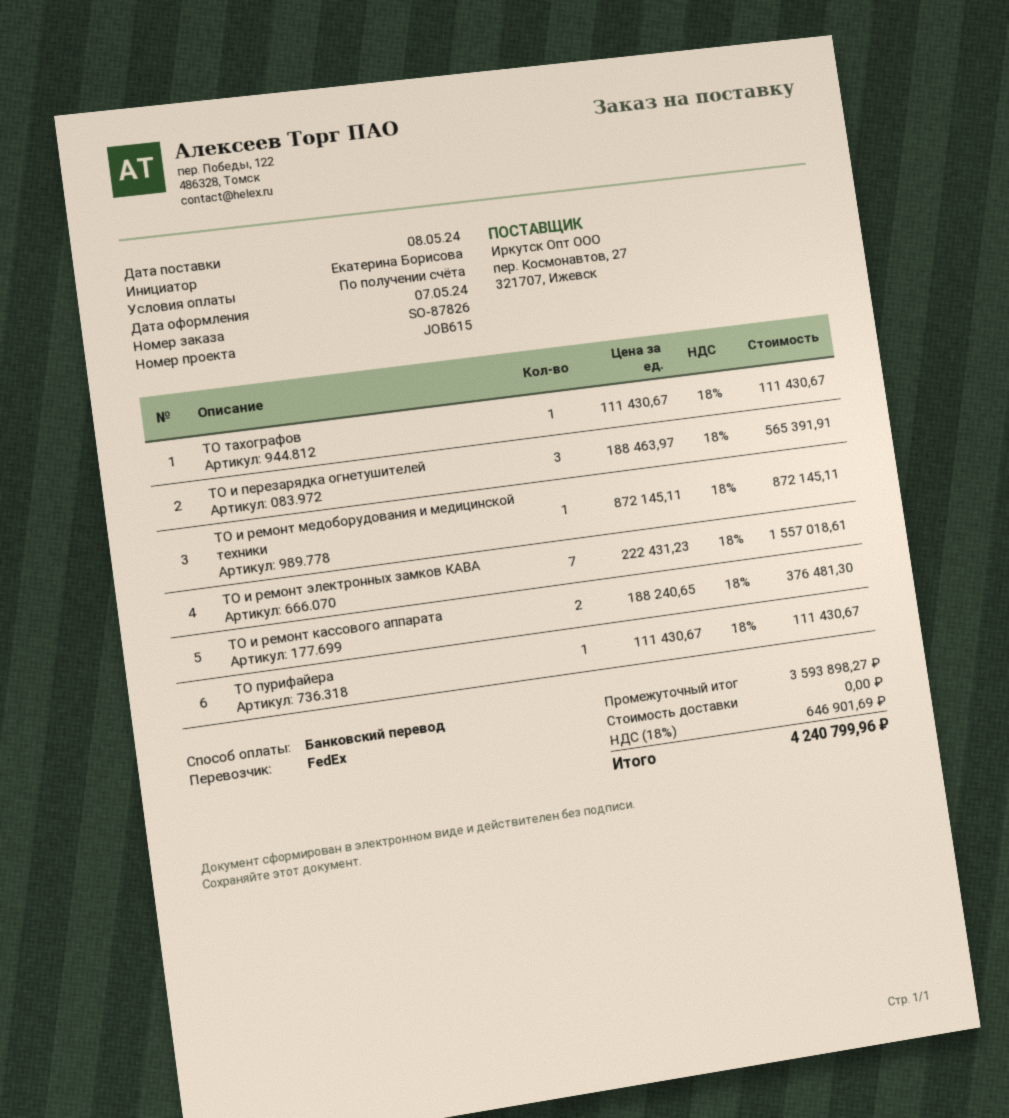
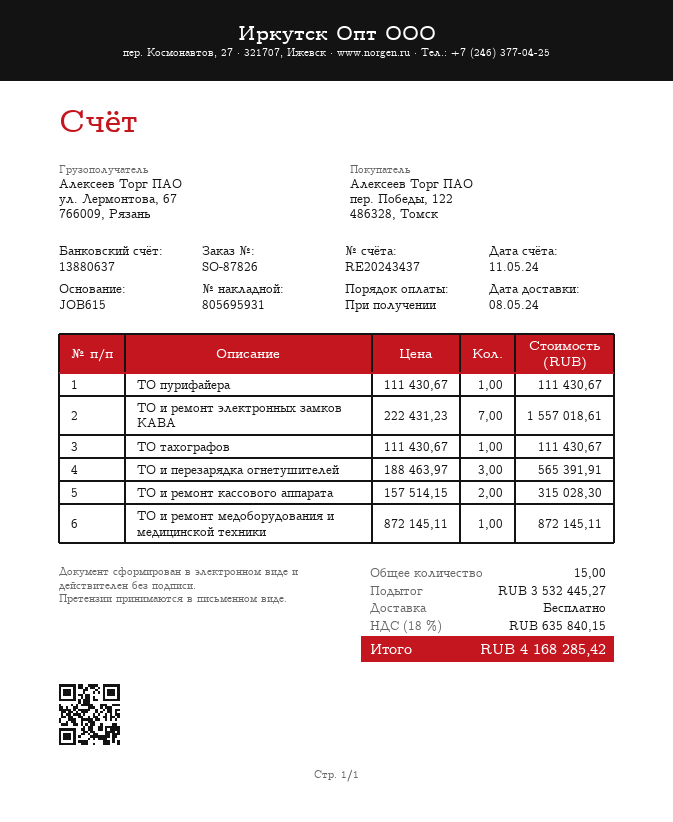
ТО и ремонт кассового аппарата: 2 x 188240.65 = 376481.30 -> 2 x 157514.15 = 315028.30
subtotal: 3593898.27 -> 3532445.27
tax: 18% = 646901.69 -> 18% = 635840.15
total: 4240799.96 -> 4168285.42

